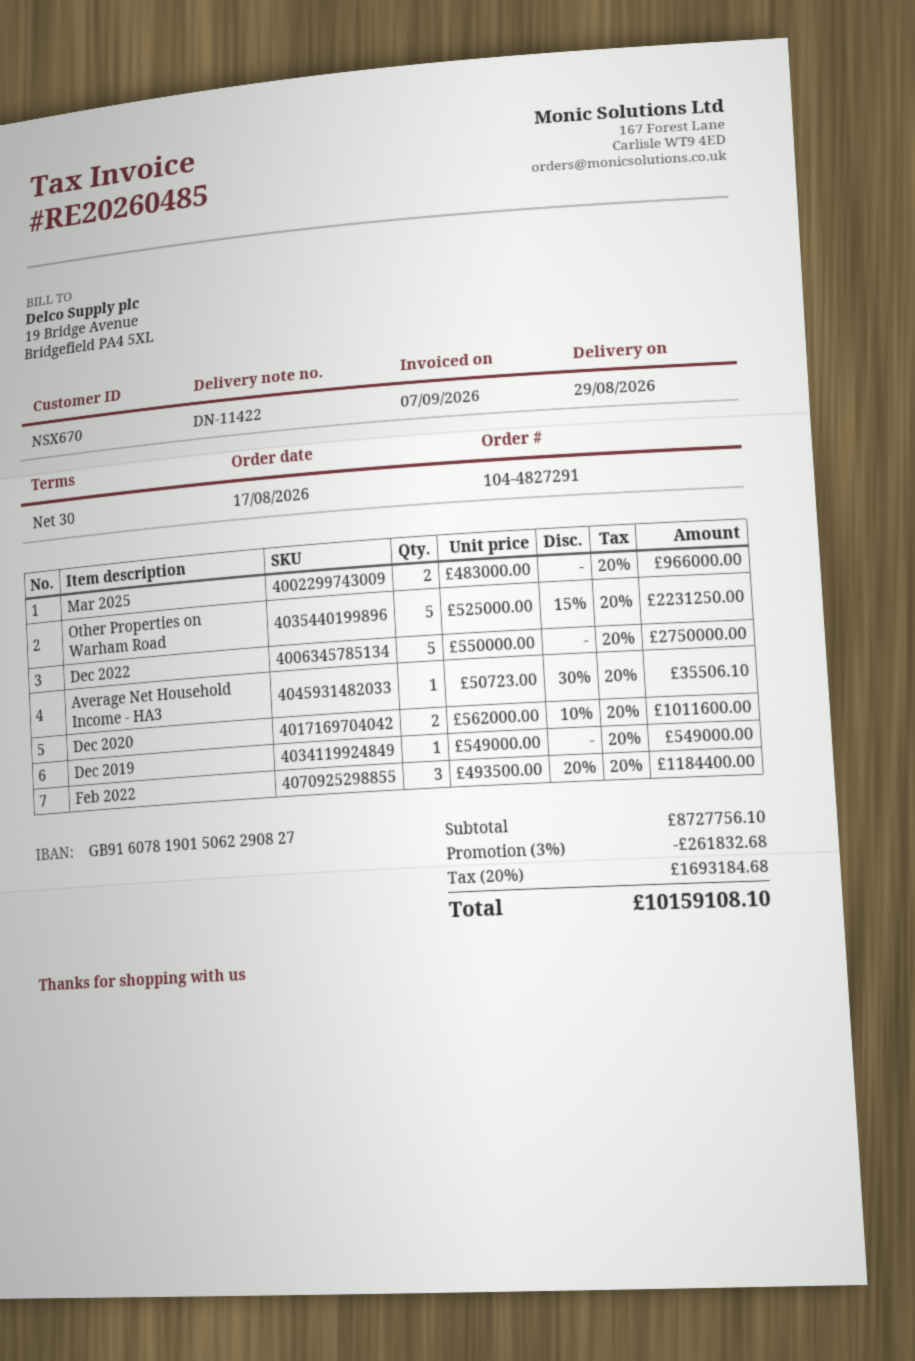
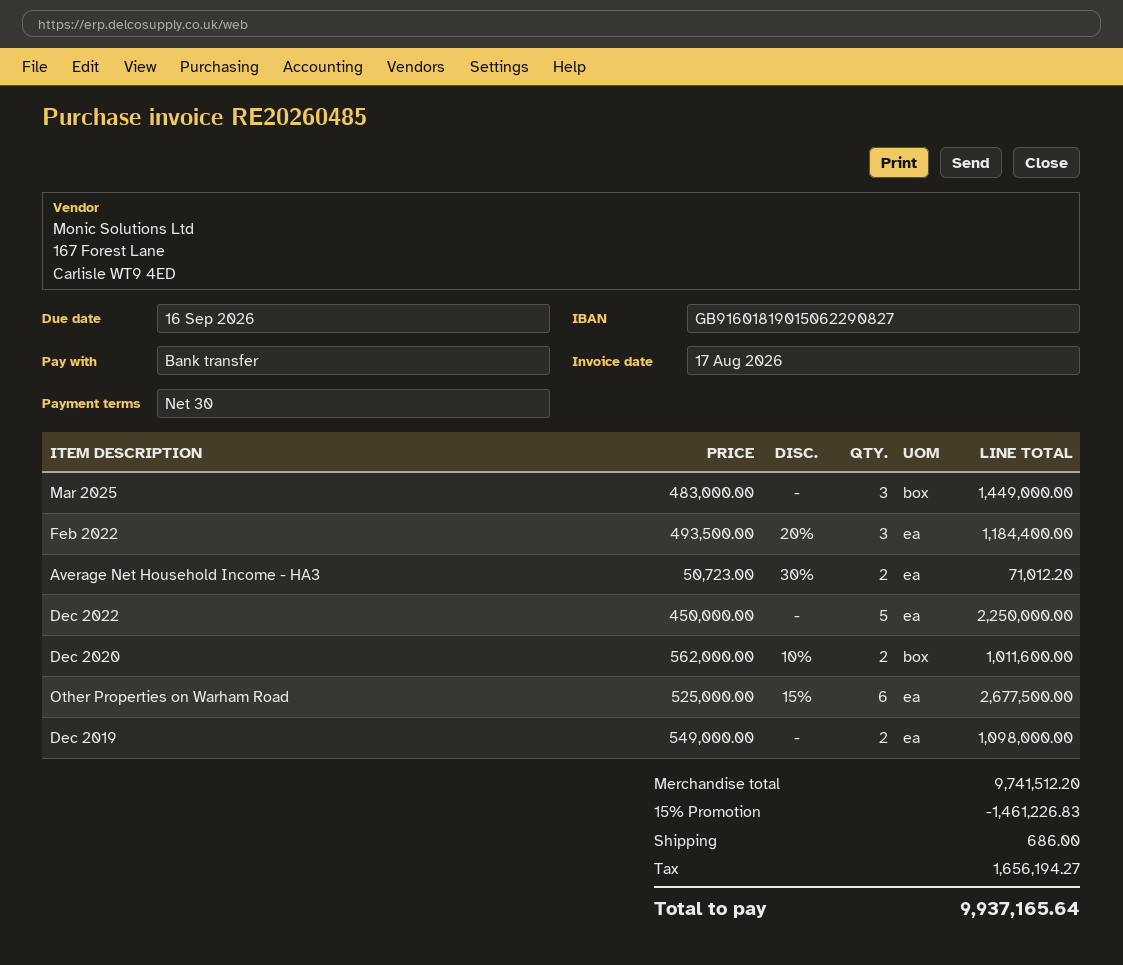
invoice date: 2026-09-07 -> 2026-08-17
bank account: GB91607819015062290827 -> GB91601819015062290827
Mar 2025: 2 x 483000.00 = 966000.00 -> 3 x 483000.00 = 1449000.00
Other Properties on Warham Road: 5 x 525000.00 - 15% = 2231250.00 -> 6 x 525000.00 - 15% = 2677500.00
Dec 2022: 5 x 550000.00 = 2750000.00 -> 5 x 450000.00 = 2250000.00
Average Net Household Income - HA3: 1 x 50723.00 - 30% = 35506.10 -> 2 x 50723.00 - 30% = 71012.20
Dec 2019: 1 x 549000.00 = 549000.00 -> 2 x 549000.00 = 1098000.00
subtotal: 8727756.10 -> 9741512.20
discount: 3% = 261832.68 -> 15% = 1461226.83
shipping: none -> 686.00
tax: 1693184.68 -> 1656194.27
total: 10159108.10 -> 9937165.64

